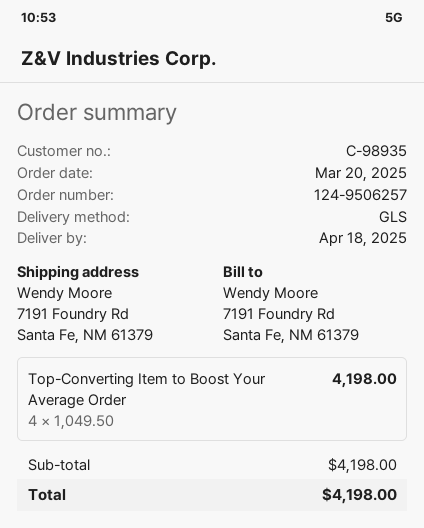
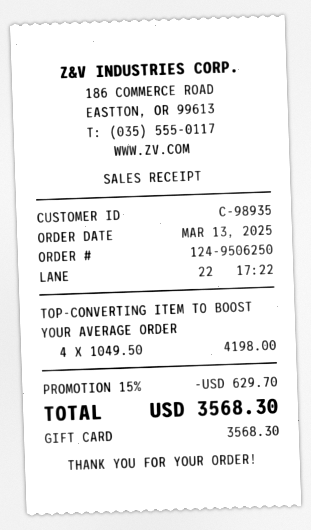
order number: 124-9506257 -> 124-9506250
order date: 2025-03-20 -> 2025-03-13
discount: none -> 15% = 629.70
total: 4198.00 -> 3568.30

